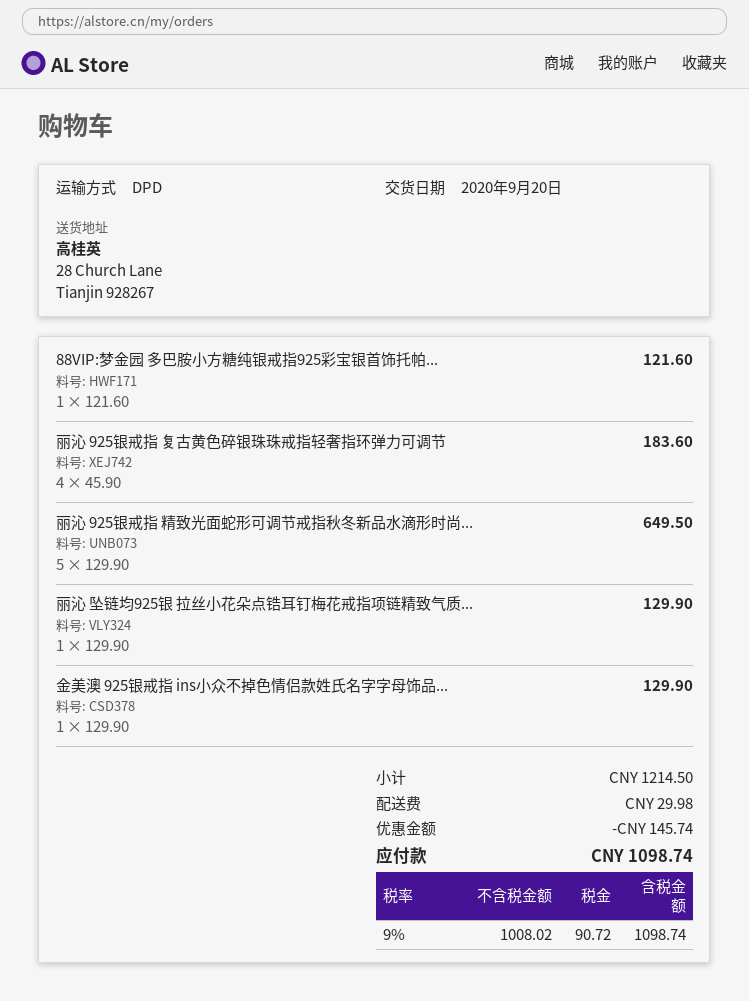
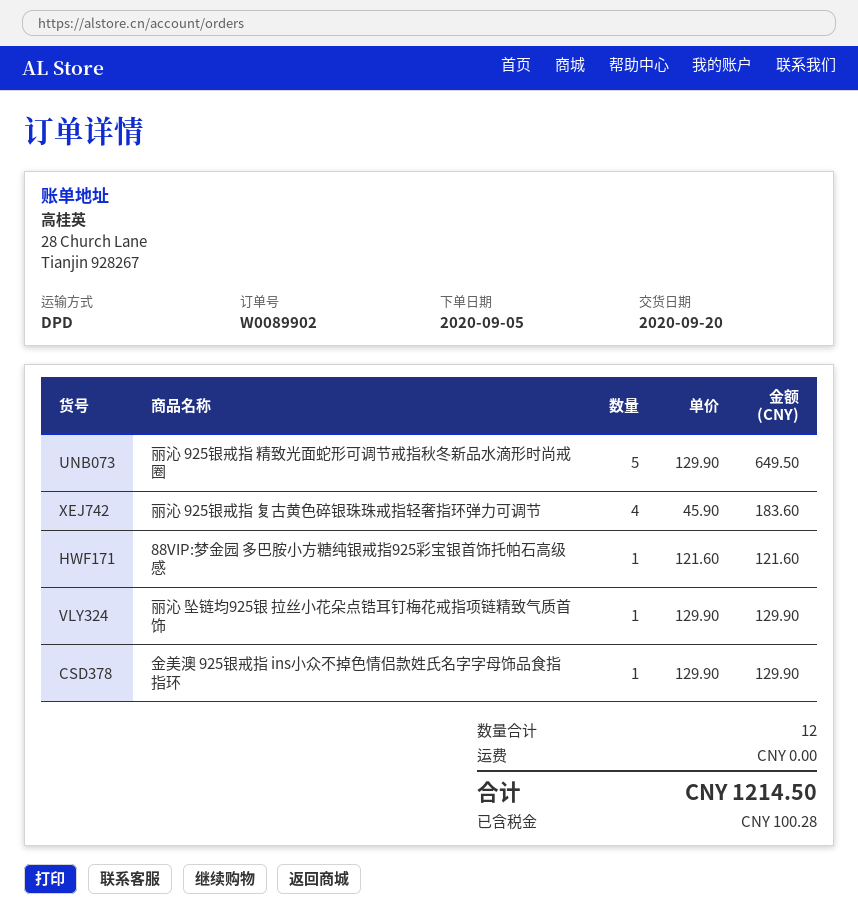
discount: 145.74 -> none
shipping: 29.98 -> 0.00
tax: 90.72 -> 100.28
total: 1098.74 -> 1214.50

